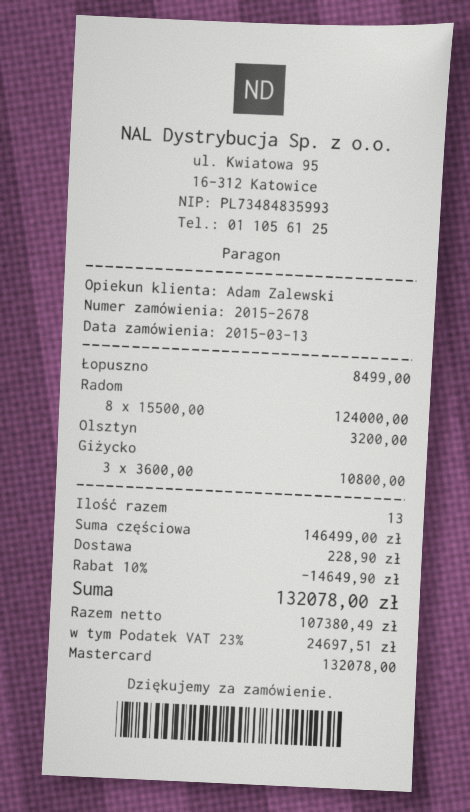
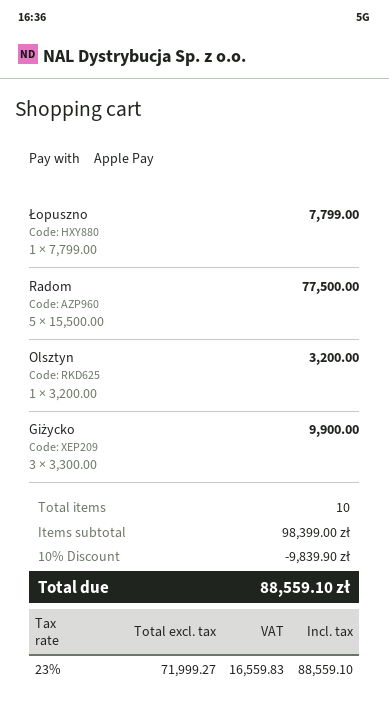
payment method: Mastercard -> Apple Pay
Łopuszno: 1 x 8499.00 = 8499.00 -> 1 x 7799.00 = 7799.00
Radom: 8 x 15500.00 = 124000.00 -> 5 x 15500.00 = 77500.00
Giżycko: 3 x 3600.00 = 10800.00 -> 3 x 3300.00 = 9900.00
total quantity: 13 -> 10
subtotal: 146499.00 -> 98399.00
discount: 10% = 14649.90 -> 10% = 9839.90
shipping: 228.90 -> none
net: 107380.49 -> 71999.27
tax: 23% = 24697.51 -> 23% = 16559.83
total: 132078.00 -> 88559.10

